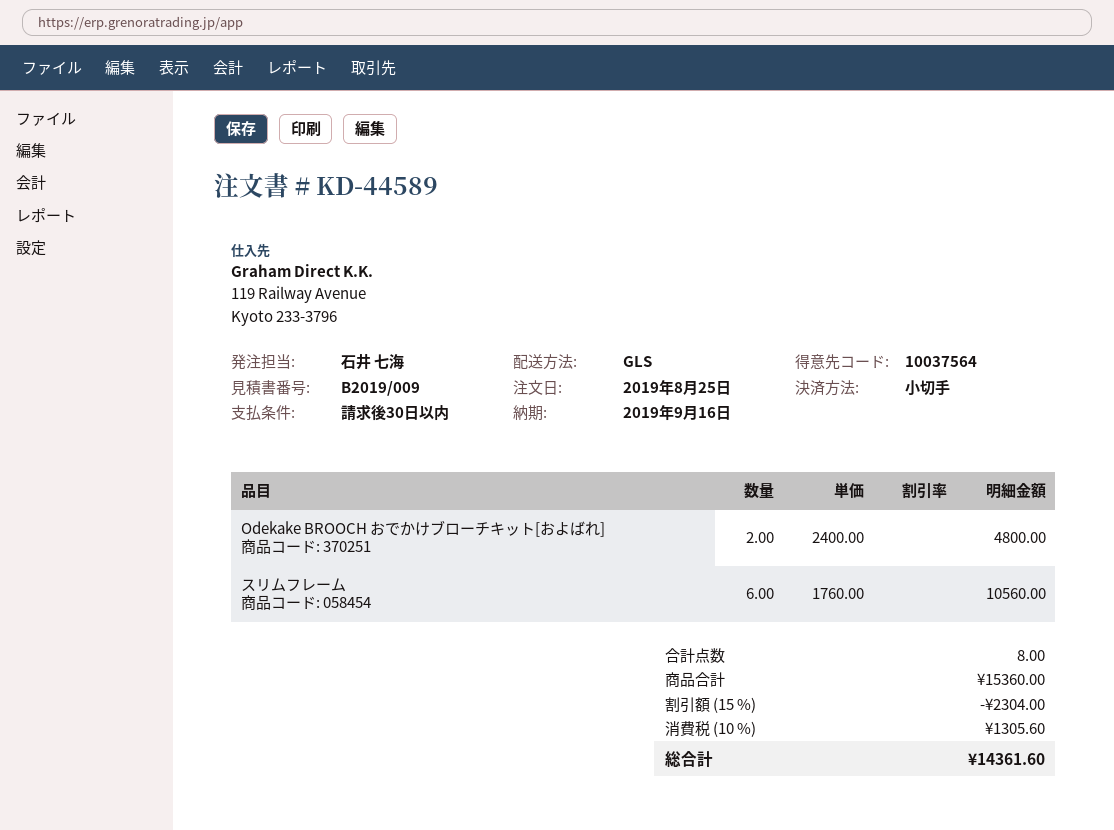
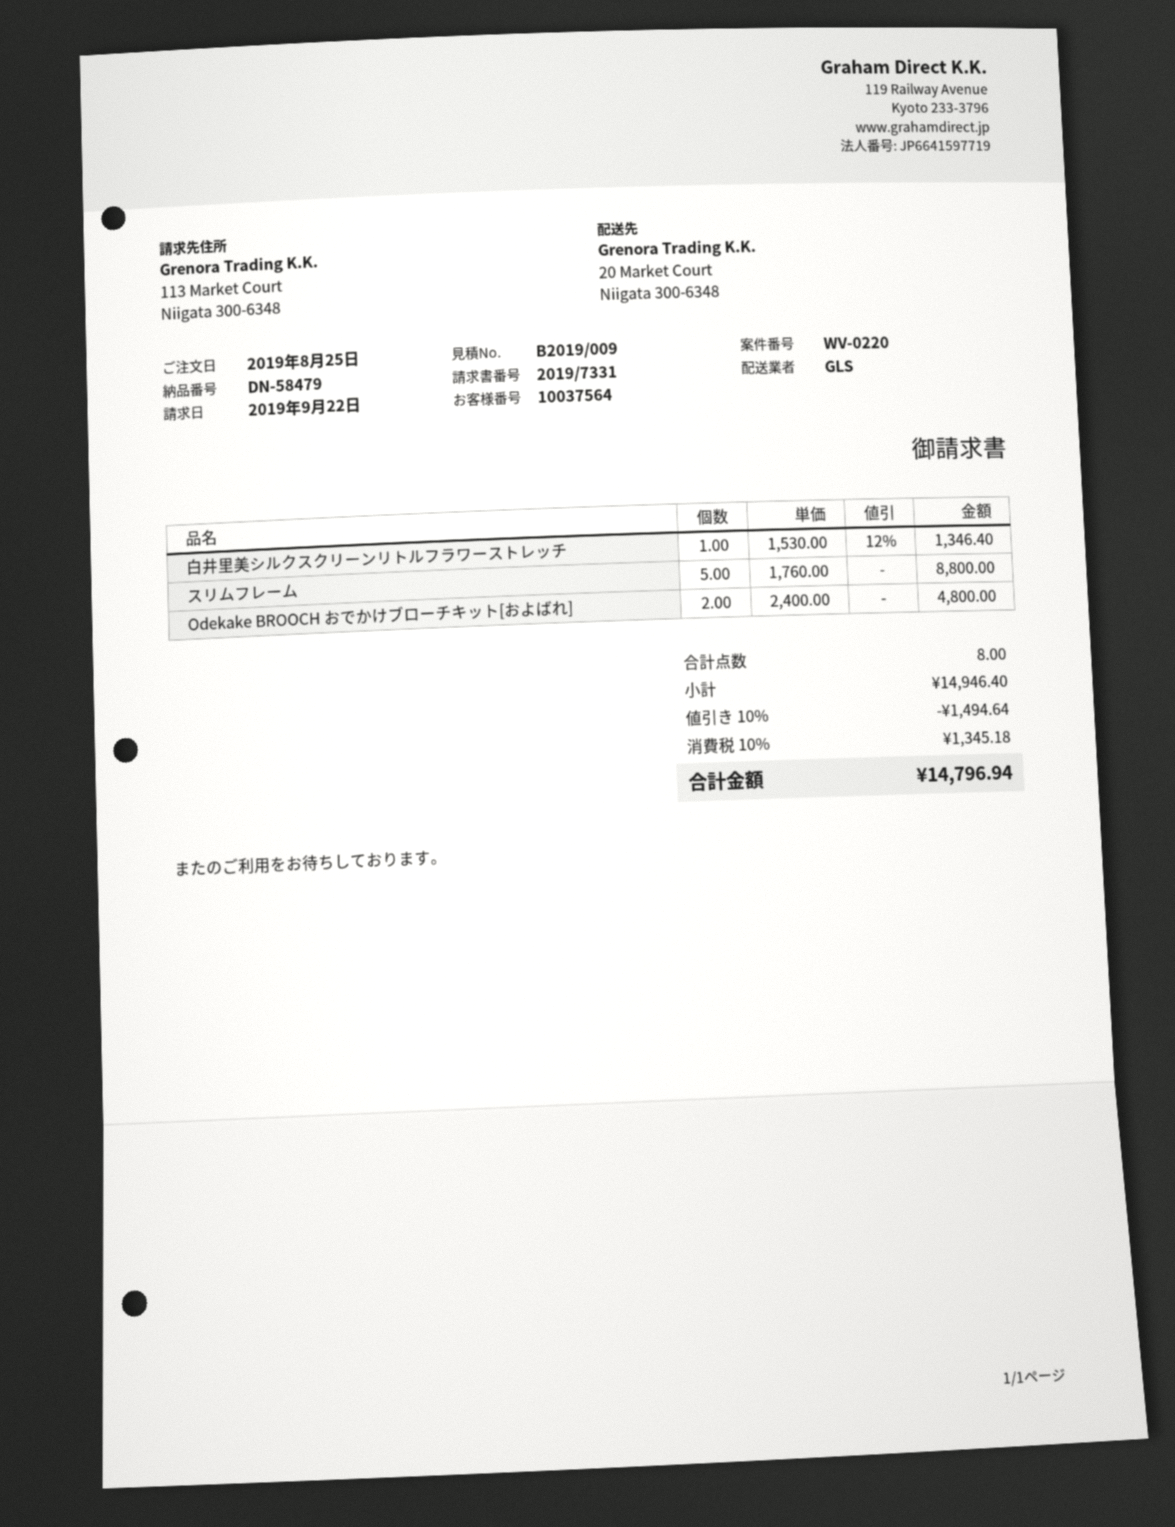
スリムフレーム: 6 x 1760.00 = 10560.00 -> 5 x 1760.00 = 8800.00
白井里美シルクスクリーンリトルフラワーストレッチ: none -> 1 x 1530.00 - 12% = 1346.40
subtotal: 15360.00 -> 14946.40
discount: 15% = 2304.00 -> 10% = 1494.64
tax: 10% = 1305.60 -> 10% = 1345.18
total: 14361.60 -> 14796.94

